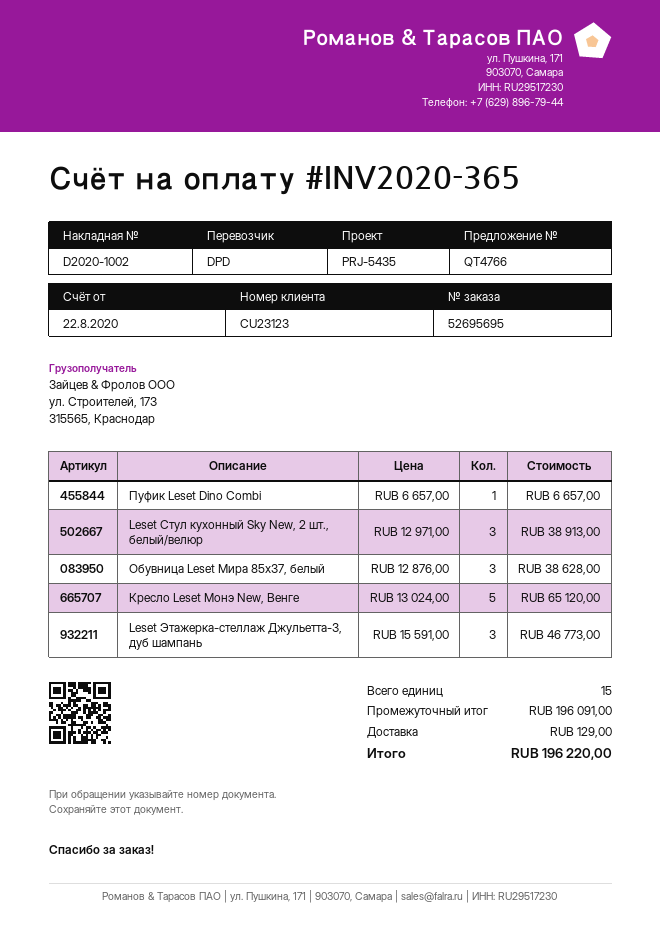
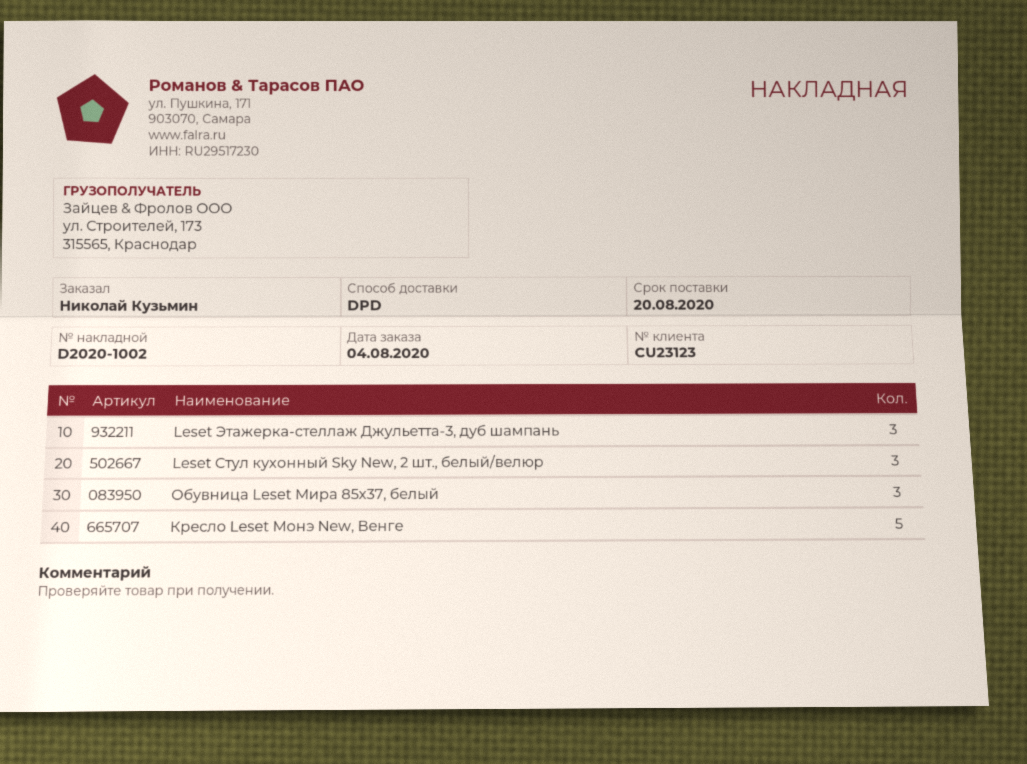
Пуфик Leset Dino Combi: 1 -> none

